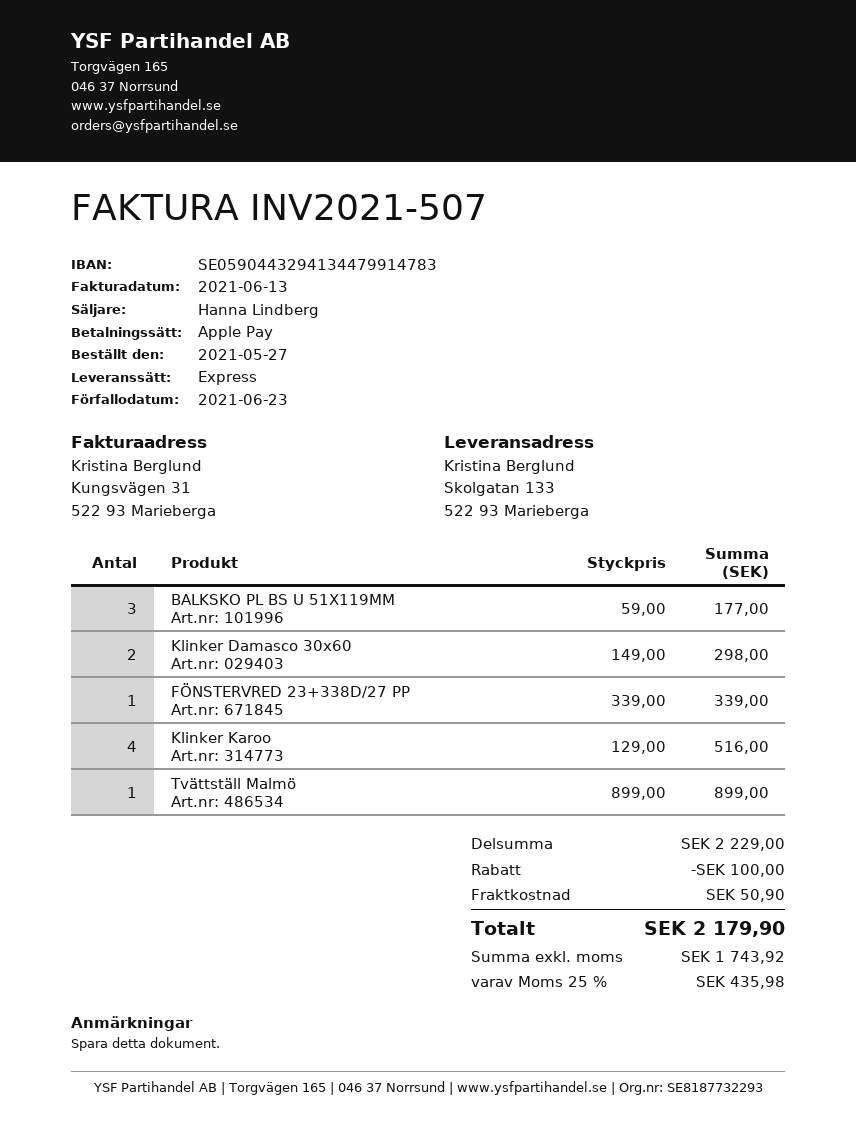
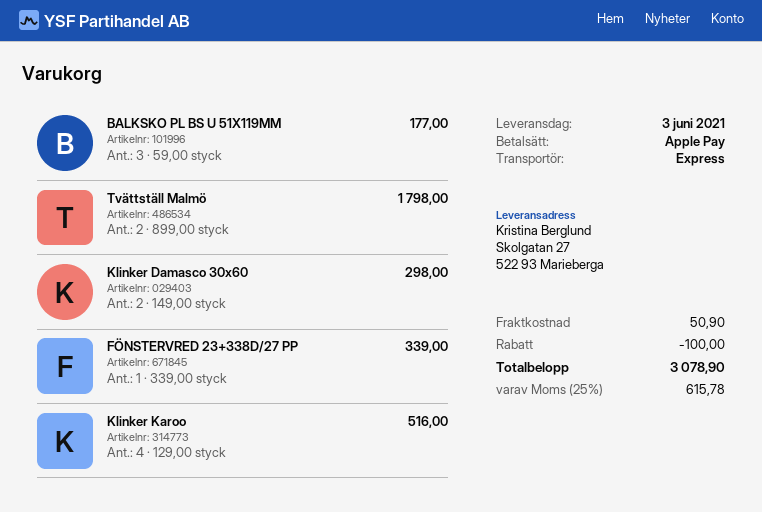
ship to: Skolgatan 133, 522 93 Marieberga -> Skolgatan 27, 522 93 Marieberga
Tvättställ Malmö: 1 x 899.00 = 899.00 -> 2 x 899.00 = 1798.00
tax: 25% = 435.98 -> 25% = 615.78
total: 2179.90 -> 3078.90

